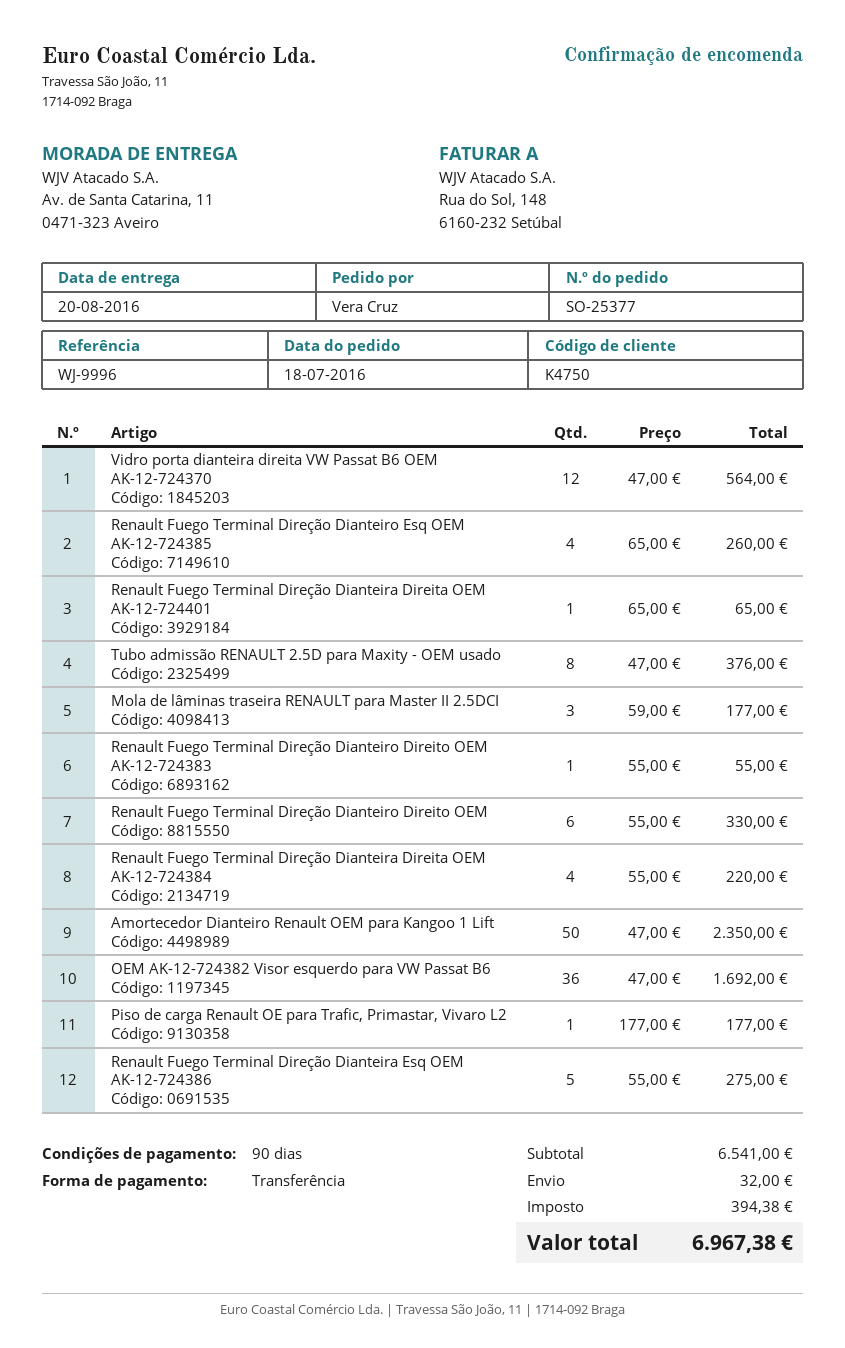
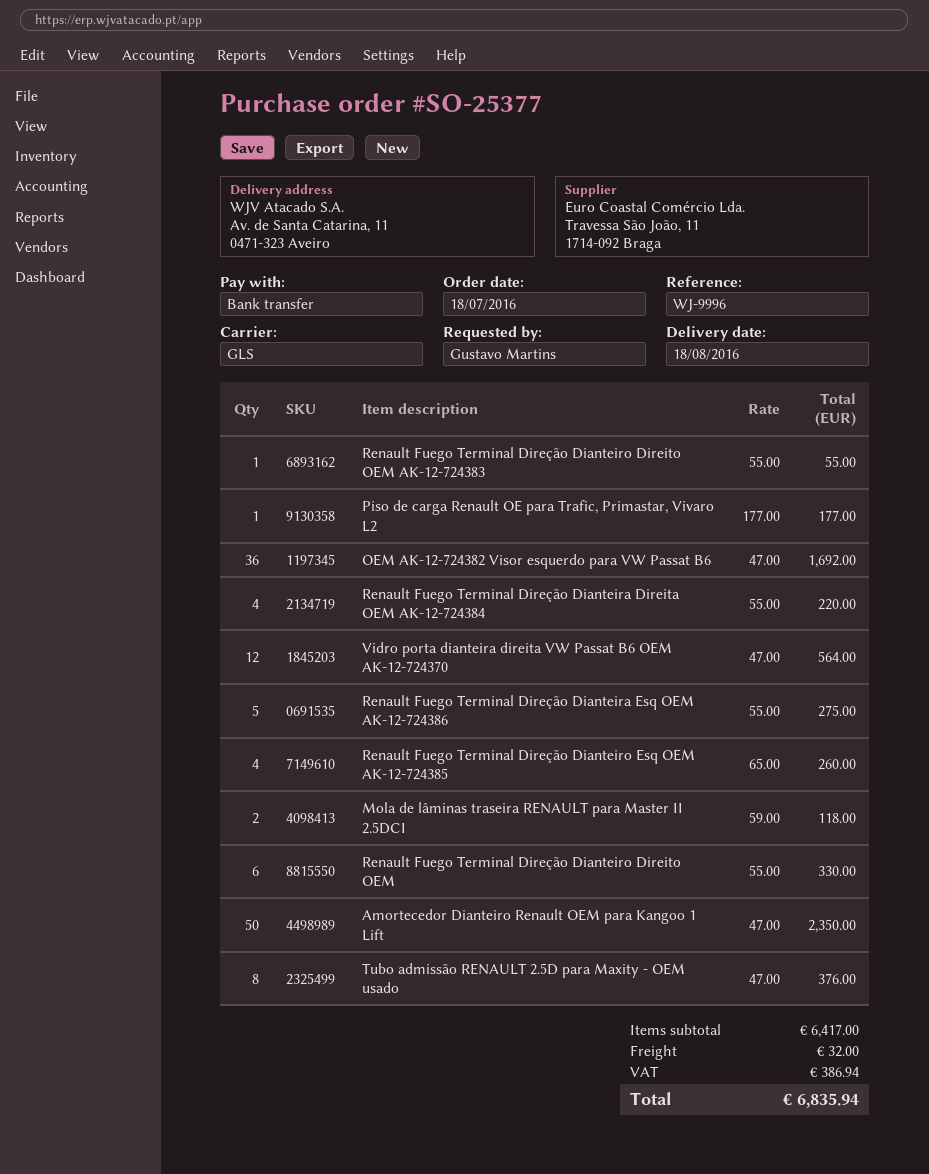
delivery date: 2016-08-20 -> 2016-08-18
ordered by: Vera Cruz -> Gustavo Martins
Renault Fuego Terminal Direção Dianteira Direita OEM AK-12-724401: 1 x 65.00 = 65.00 -> none
Mola de lâminas traseira RENAULT para Master II 2.5DCI: 3 x 59.00 = 177.00 -> 2 x 59.00 = 118.00
subtotal: 6541.00 -> 6417.00
tax: 394.38 -> 386.94
total: 6967.38 -> 6835.94

